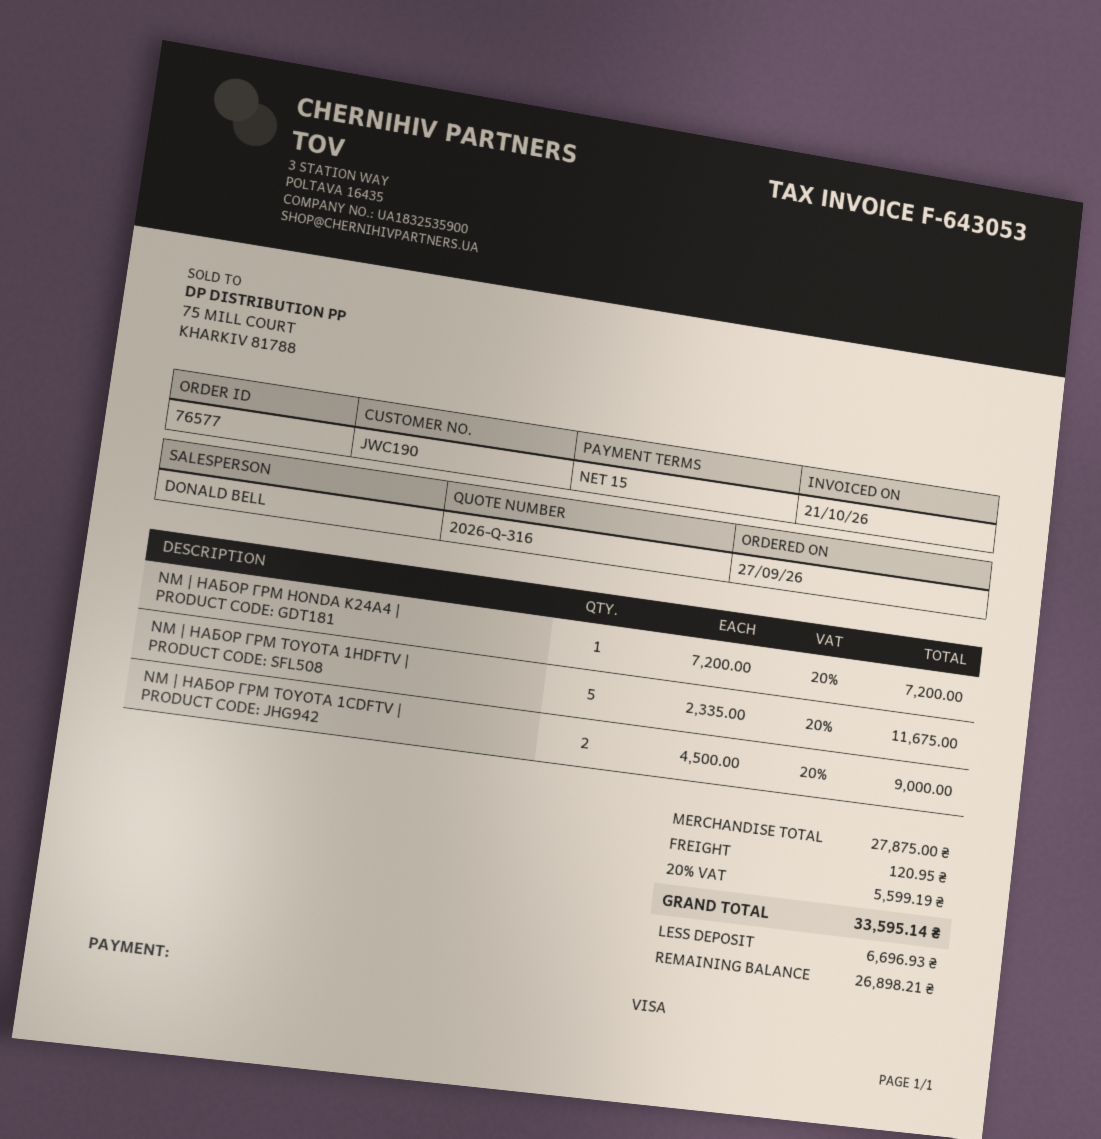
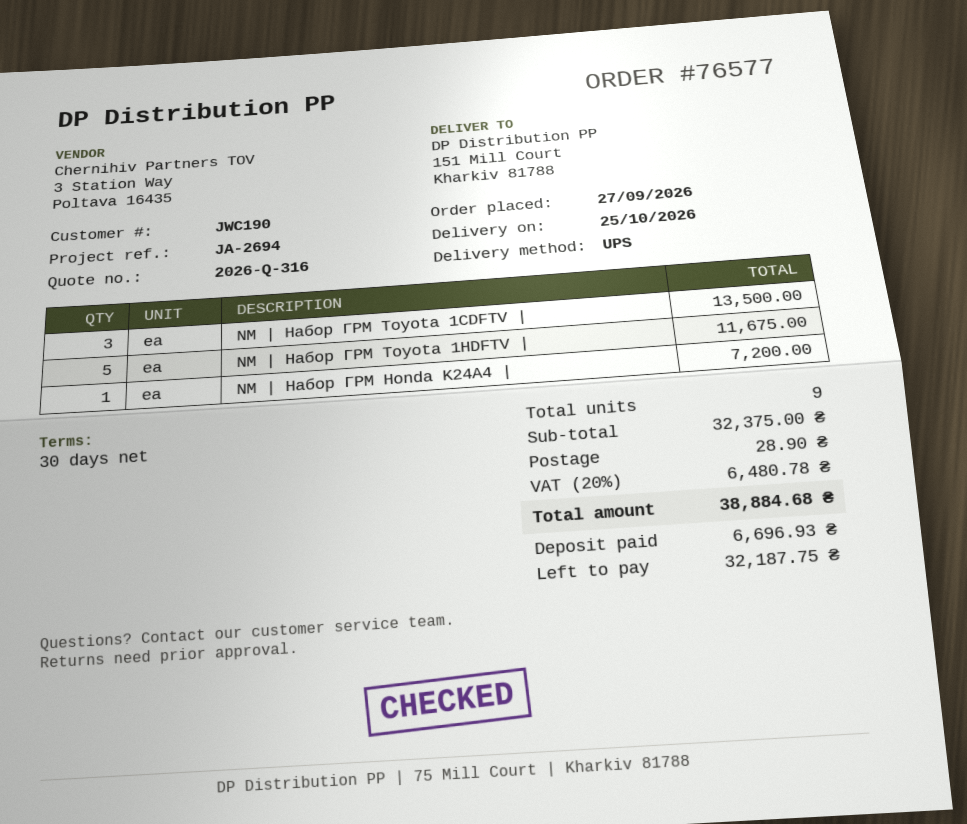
payment terms: 15 days -> 30 days
NM | НАБОР ГРМ TOYOTA 1CDFTV |: 2 for 9000.00 -> 3 for 13500.00
subtotal: 27875.00 -> 32375.00
shipping: 120.95 -> 28.90
tax: 20% = 5599.19 -> 20% = 6480.78
total: 33595.14 -> 38884.68
balance: 26898.21 -> 32187.75

